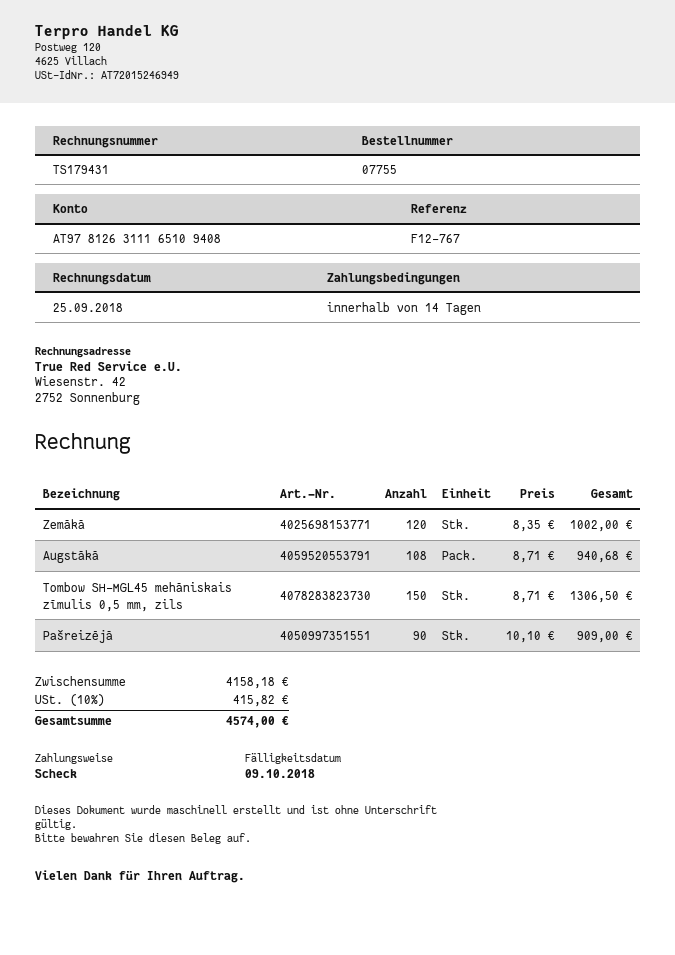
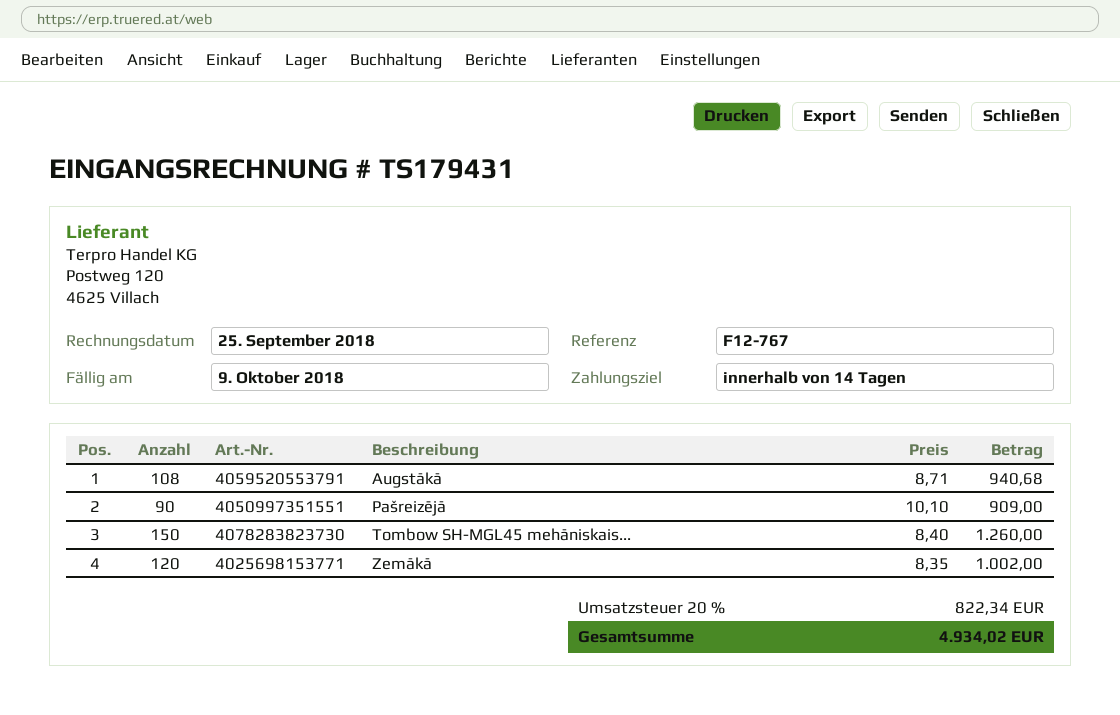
Tombow SH-MGL45 mehāniskais zīmulis 0,5 mm, zils: 150 x 8.71 = 1306.50 -> 150 x 8.40 = 1260.00
tax: 10% = 415.82 -> 20% = 822.34
total: 4574.00 -> 4934.02

